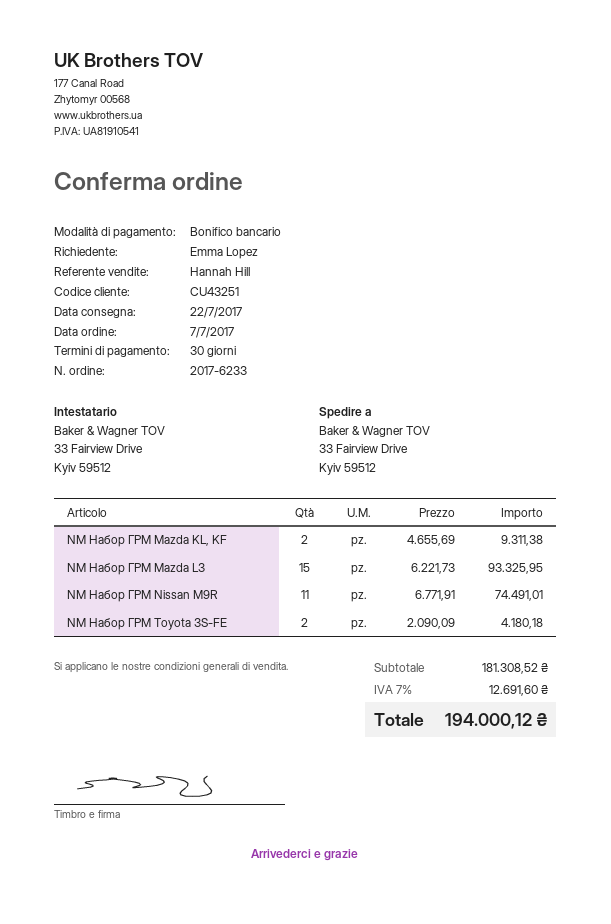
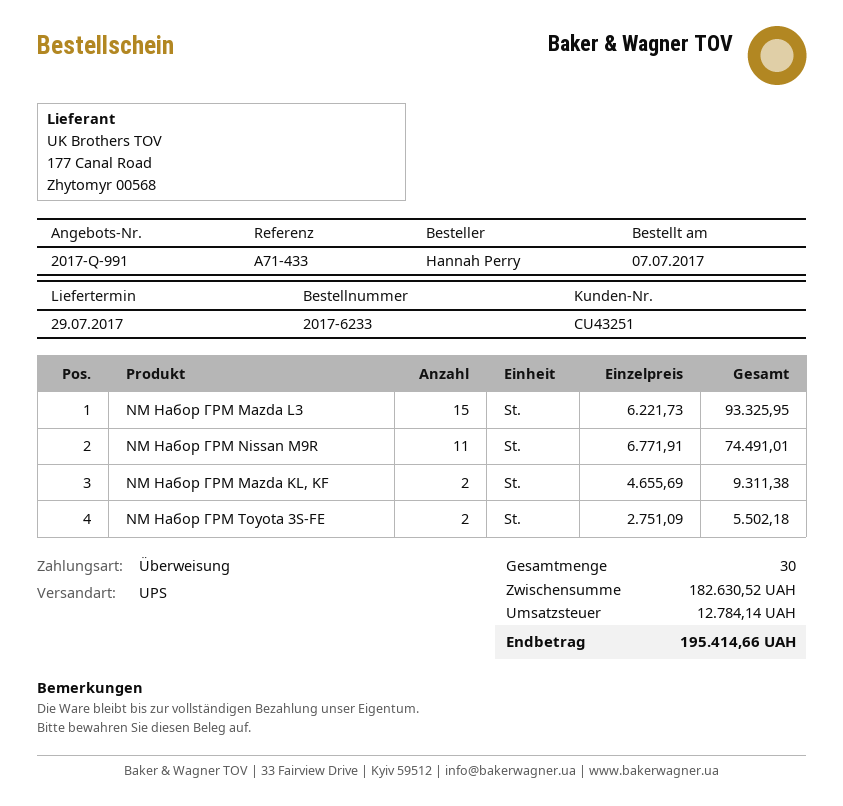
delivery date: 2017-07-22 -> 2017-07-29
ordered by: Emma Lopez -> Hannah Perry
NM Набор ГРМ Toyota 3S-FE: 2 x 2090.09 = 4180.18 -> 2 x 2751.09 = 5502.18
subtotal: 181308.52 -> 182630.52
tax: 12691.60 -> 12784.14
total: 194000.12 -> 195414.66

